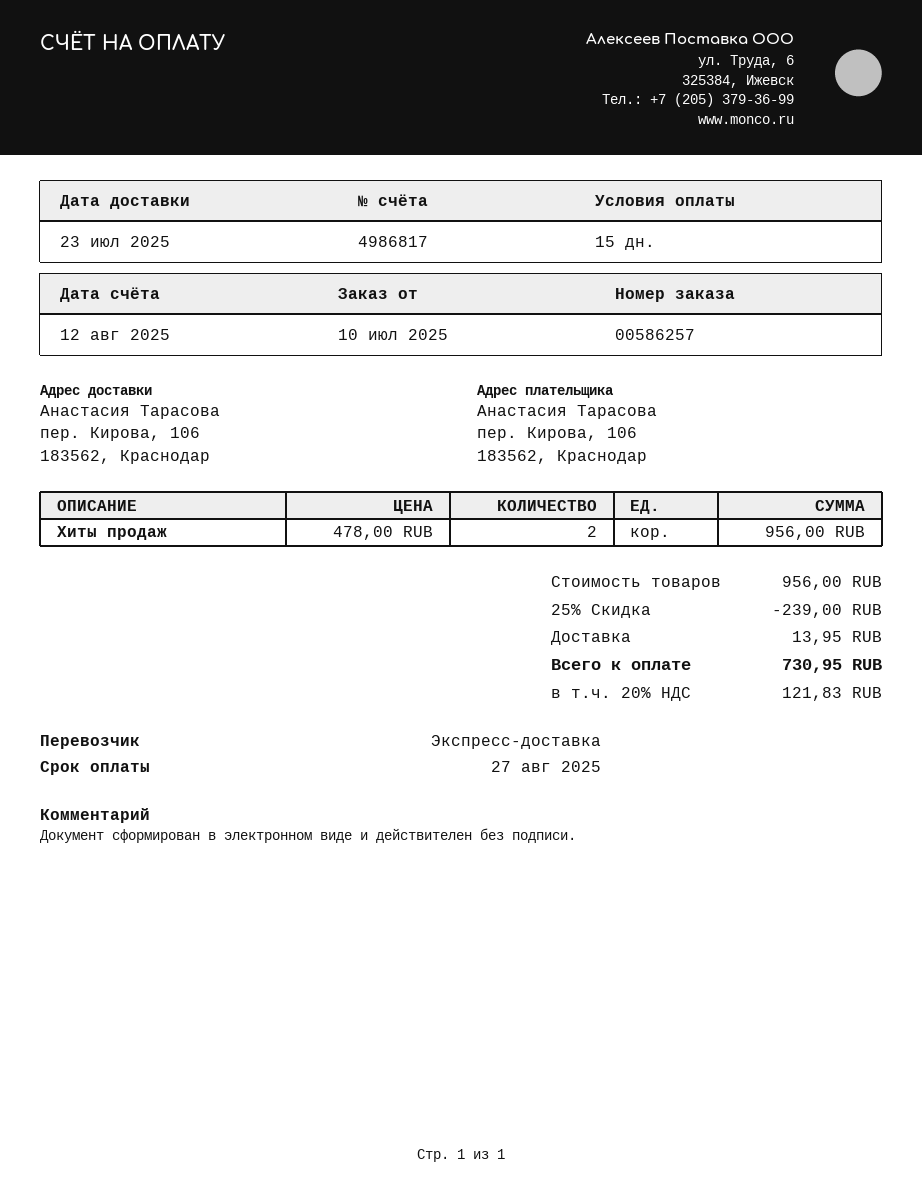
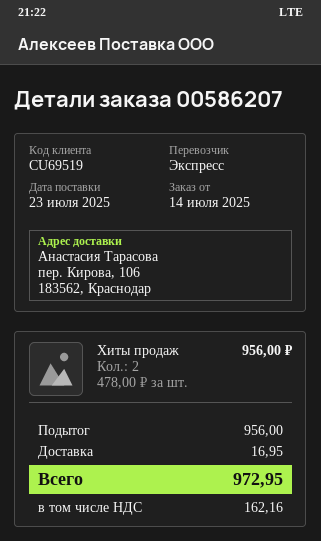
order number: 00586257 -> 00586207
order date: 2025-07-10 -> 2025-07-14
discount: 25% = 239.00 -> none
shipping: 13.95 -> 16.95
tax: 121.83 -> 162.16
total: 730.95 -> 972.95

